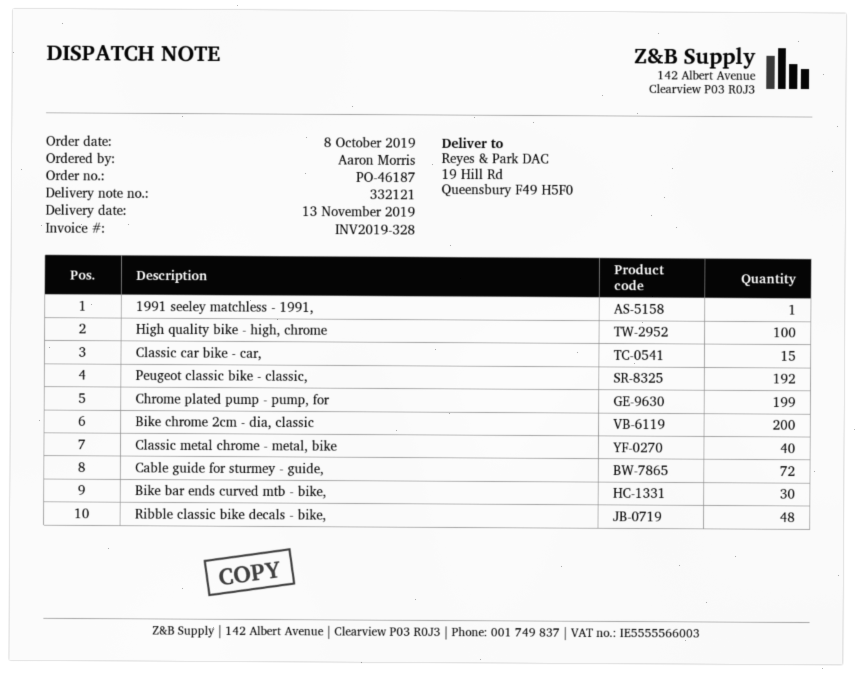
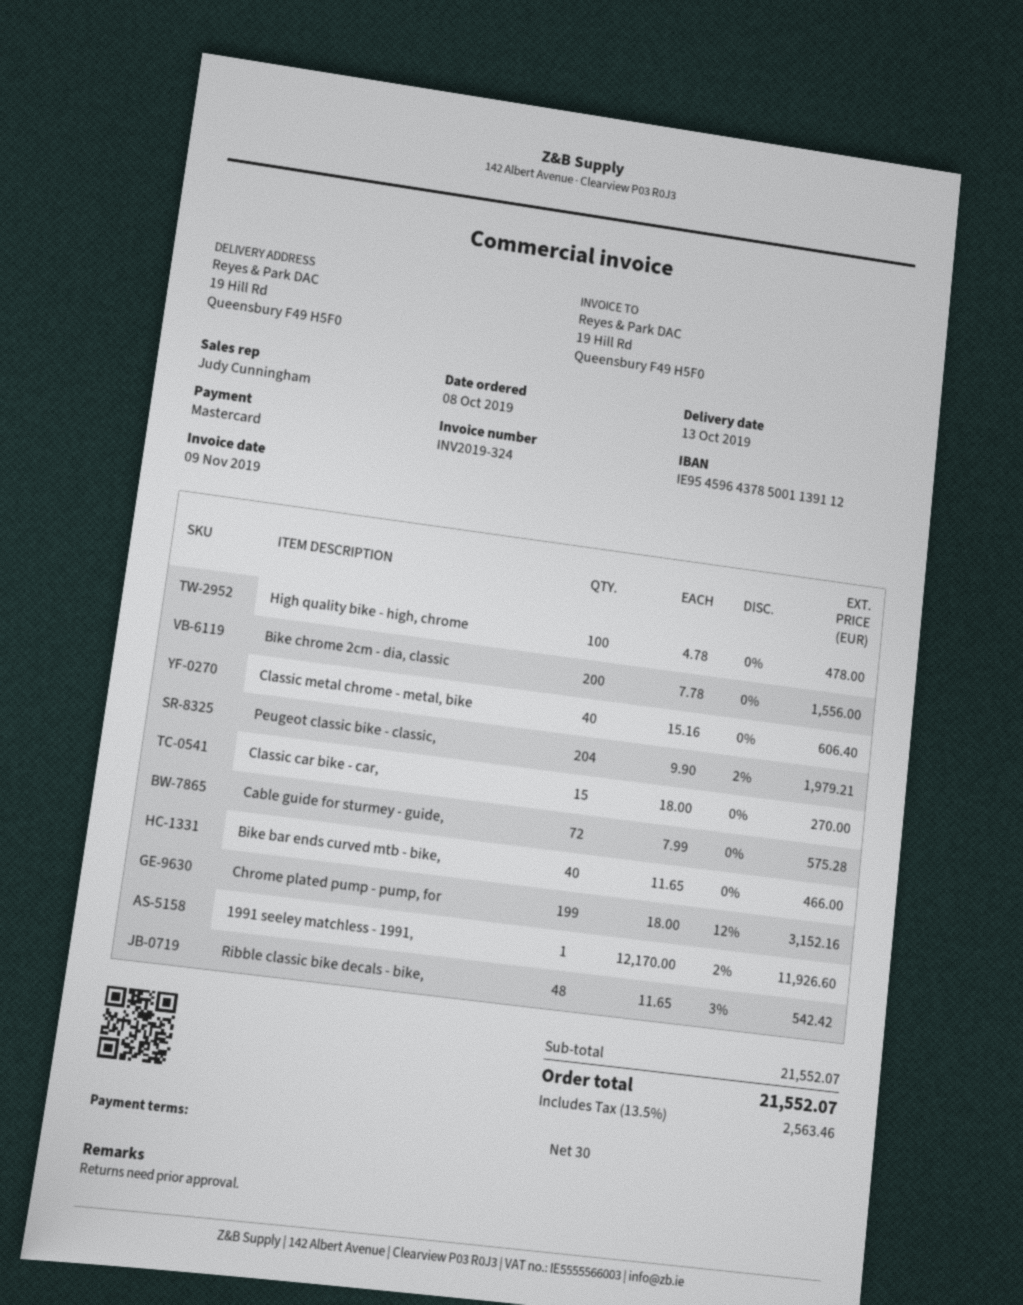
delivery date: 2019-11-13 -> 2019-10-13
invoice number: INV2019-328 -> INV2019-324
Peugeot classic bike - classic,: 192 -> 204
Bike bar ends curved mtb - bike,: 30 -> 40

